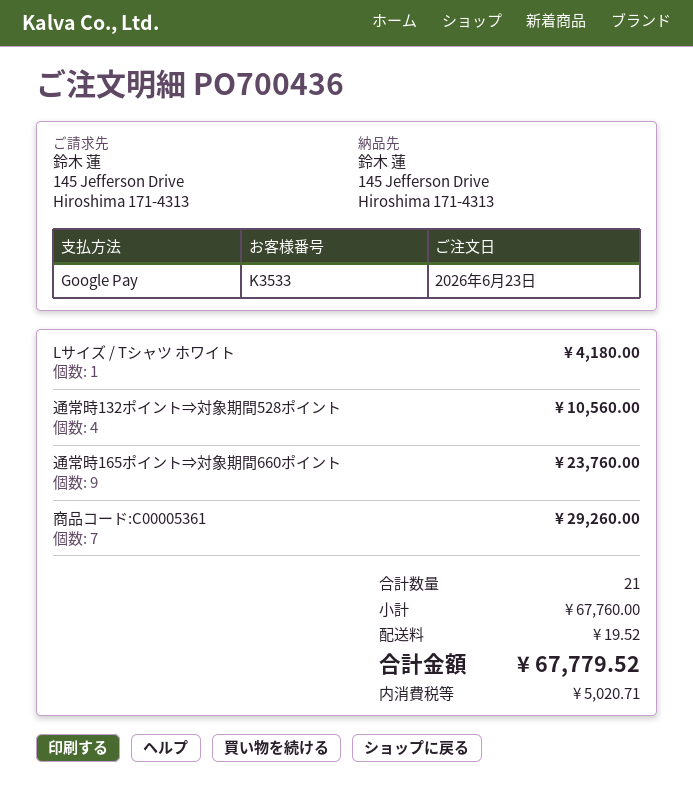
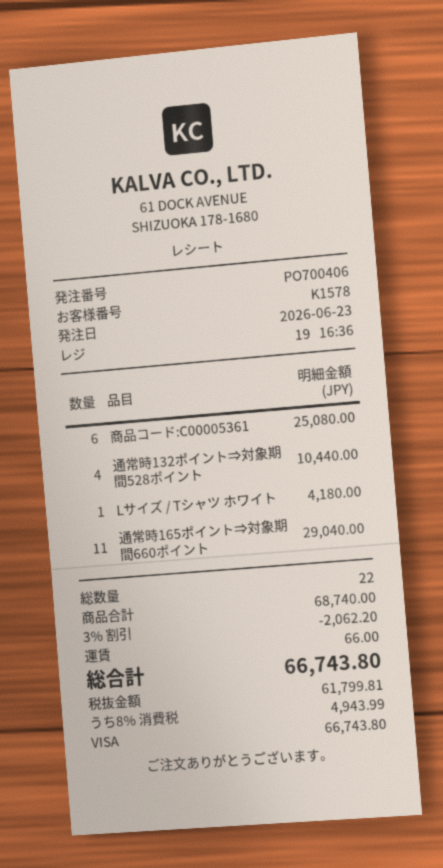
order number: PO700436 -> PO700406
customer number: K3533 -> K1578
payment method: Google Pay -> Visa
通常時132ポイント⇒対象期間528ポイント: 4 for 10560.00 -> 4 for 10440.00
通常時165ポイント⇒対象期間660ポイント: 9 for 23760.00 -> 11 for 29040.00
商品コード:C00005361: 7 for 29260.00 -> 6 for 25080.00
total quantity: 21 -> 22
subtotal: 67760.00 -> 68740.00
discount: none -> 3% = 2062.20
shipping: 19.52 -> 66.00
tax: 5020.71 -> 4943.99
total: 67779.52 -> 66743.80

